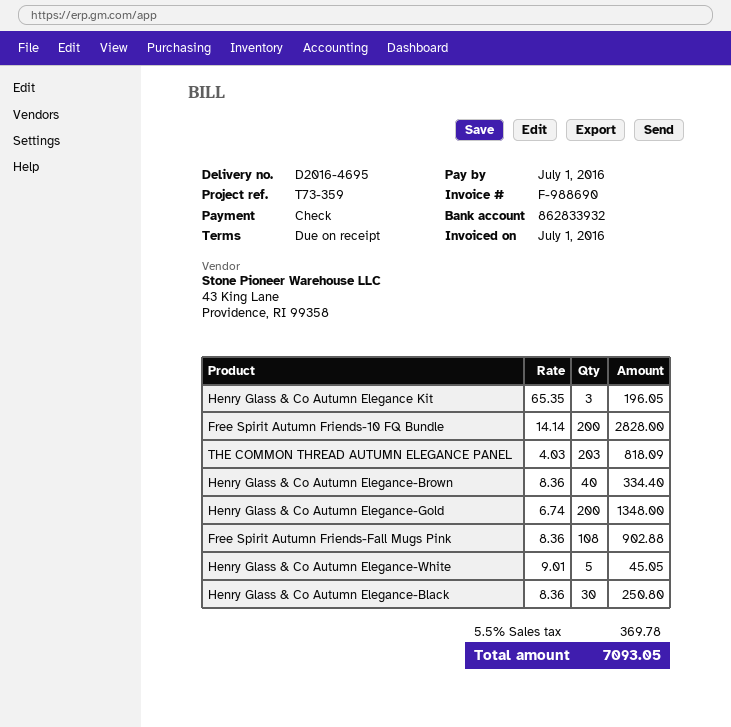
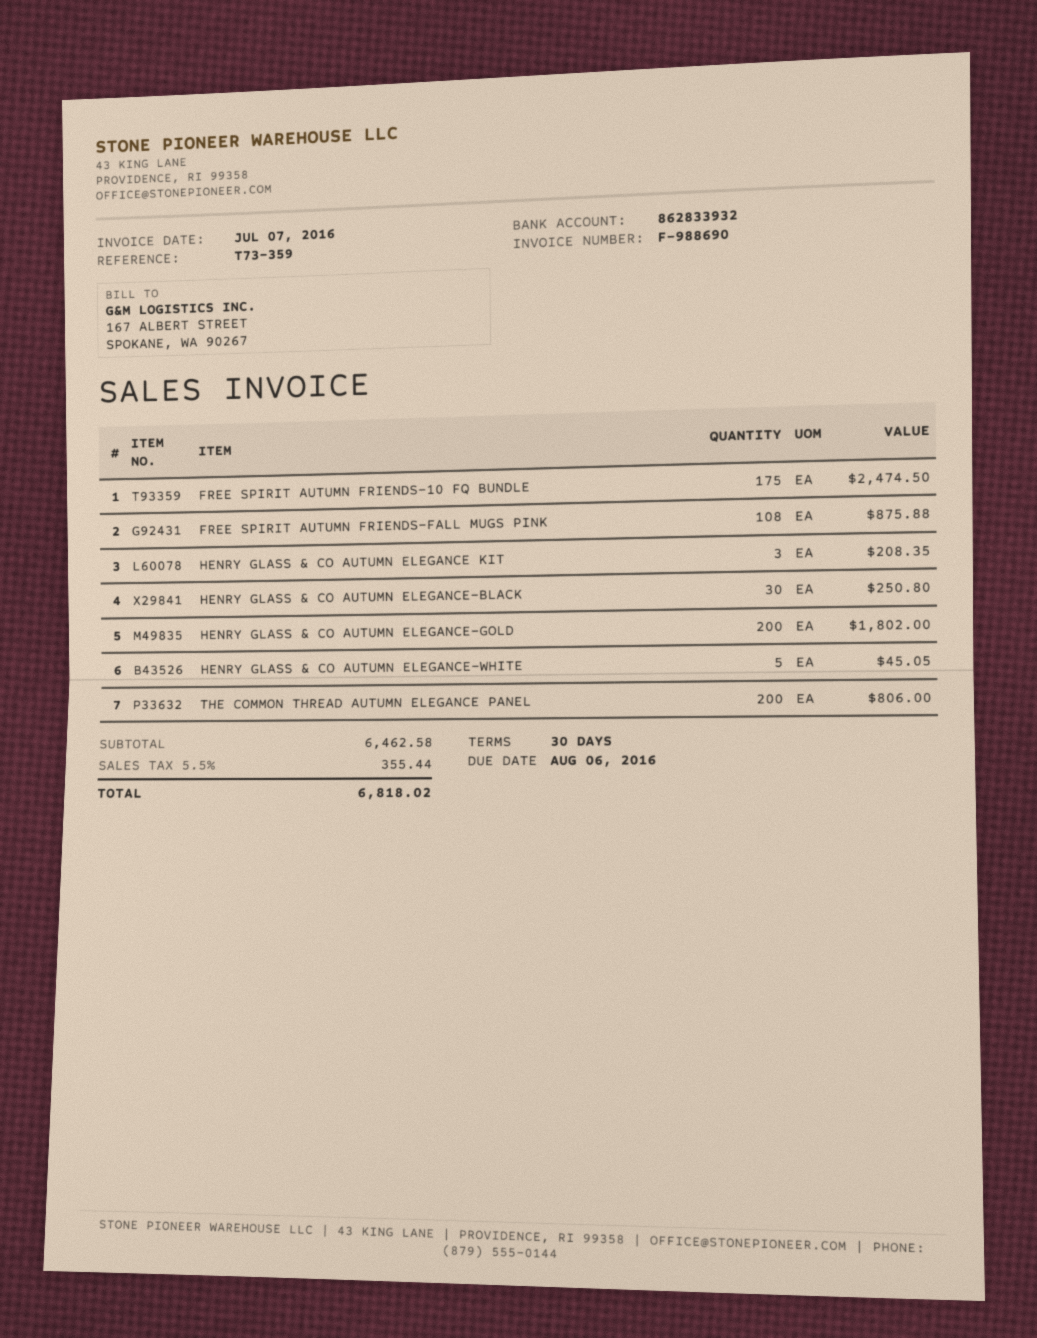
invoice date: 2016-07-01 -> 2016-07-07
payment terms: on receipt -> 30 days
due date: 2016-07-01 -> 2016-08-06
Henry Glass & Co Autumn Elegance Kit: 3 for 196.05 -> 3 for 208.35
Free Spirit Autumn Friends-10 FQ Bundle: 200 for 2828.00 -> 175 for 2474.50
THE COMMON THREAD AUTUMN ELEGANCE PANEL: 203 for 818.09 -> 200 for 806.00
Henry Glass & Co Autumn Elegance-Brown: 40 for 334.40 -> none
Henry Glass & Co Autumn Elegance-Gold: 200 for 1348.00 -> 200 for 1802.00
Free Spirit Autumn Friends-Fall Mugs Pink: 108 for 902.88 -> 108 for 875.88
tax: 5.5% = 369.78 -> 5.5% = 355.44
total: 7093.05 -> 6818.02

